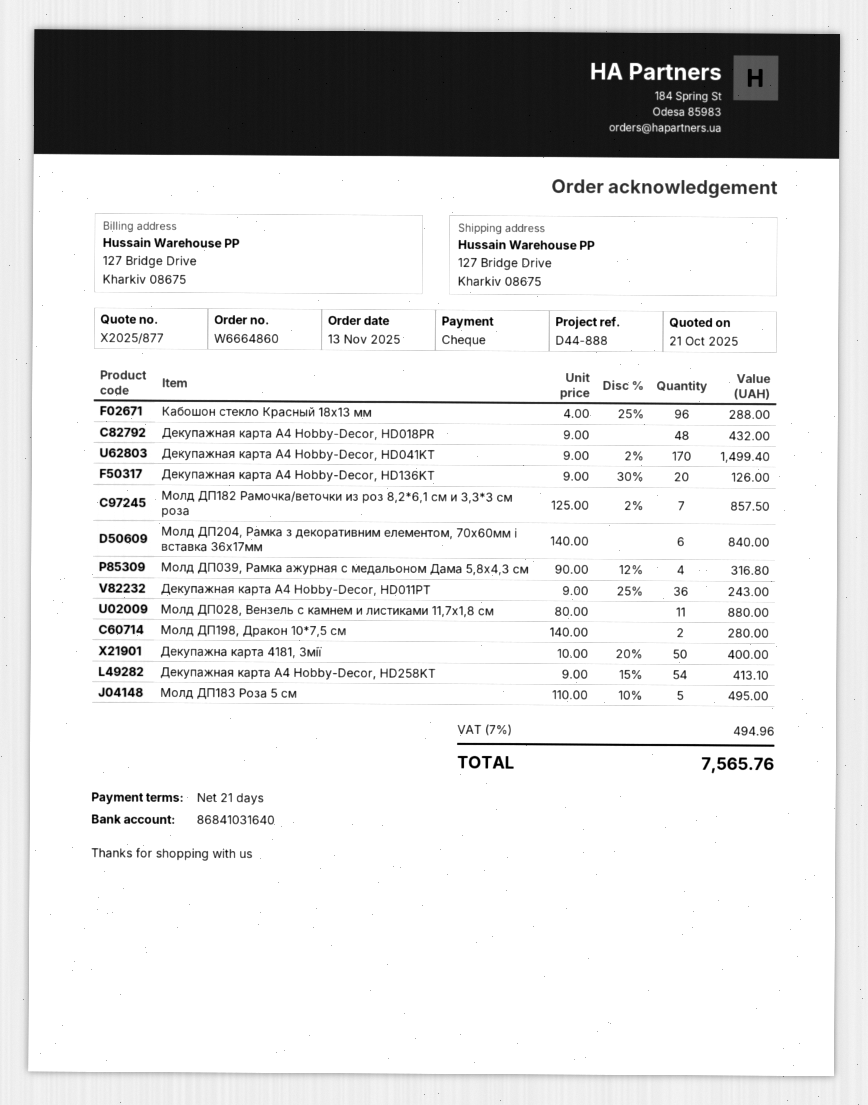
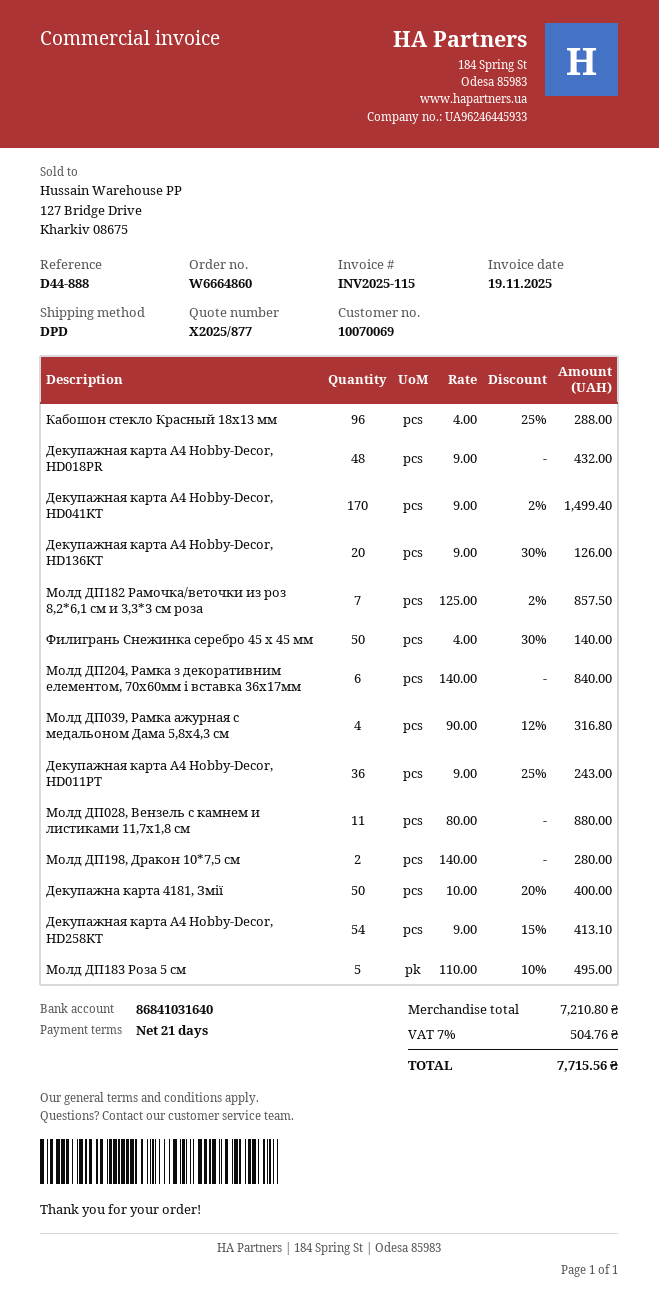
Филигрань Снежинка серебро 45 х 45 мм: none -> 50 x 4.00 - 30% = 140.00
tax: 7% = 494.96 -> 7% = 504.76
total: 7565.76 -> 7715.56

